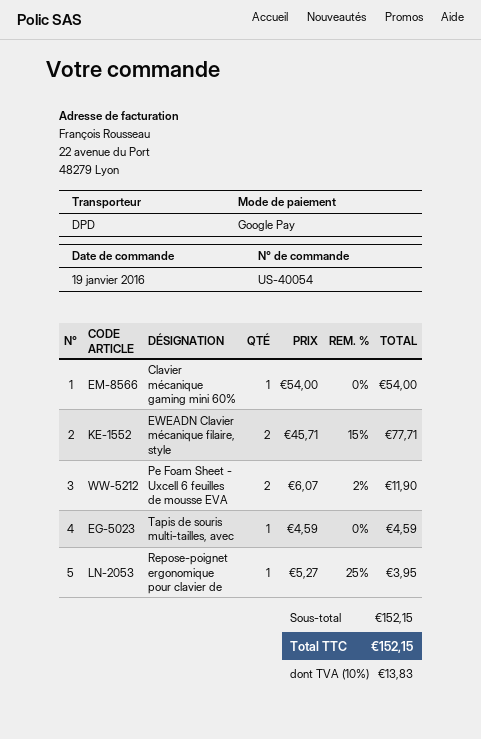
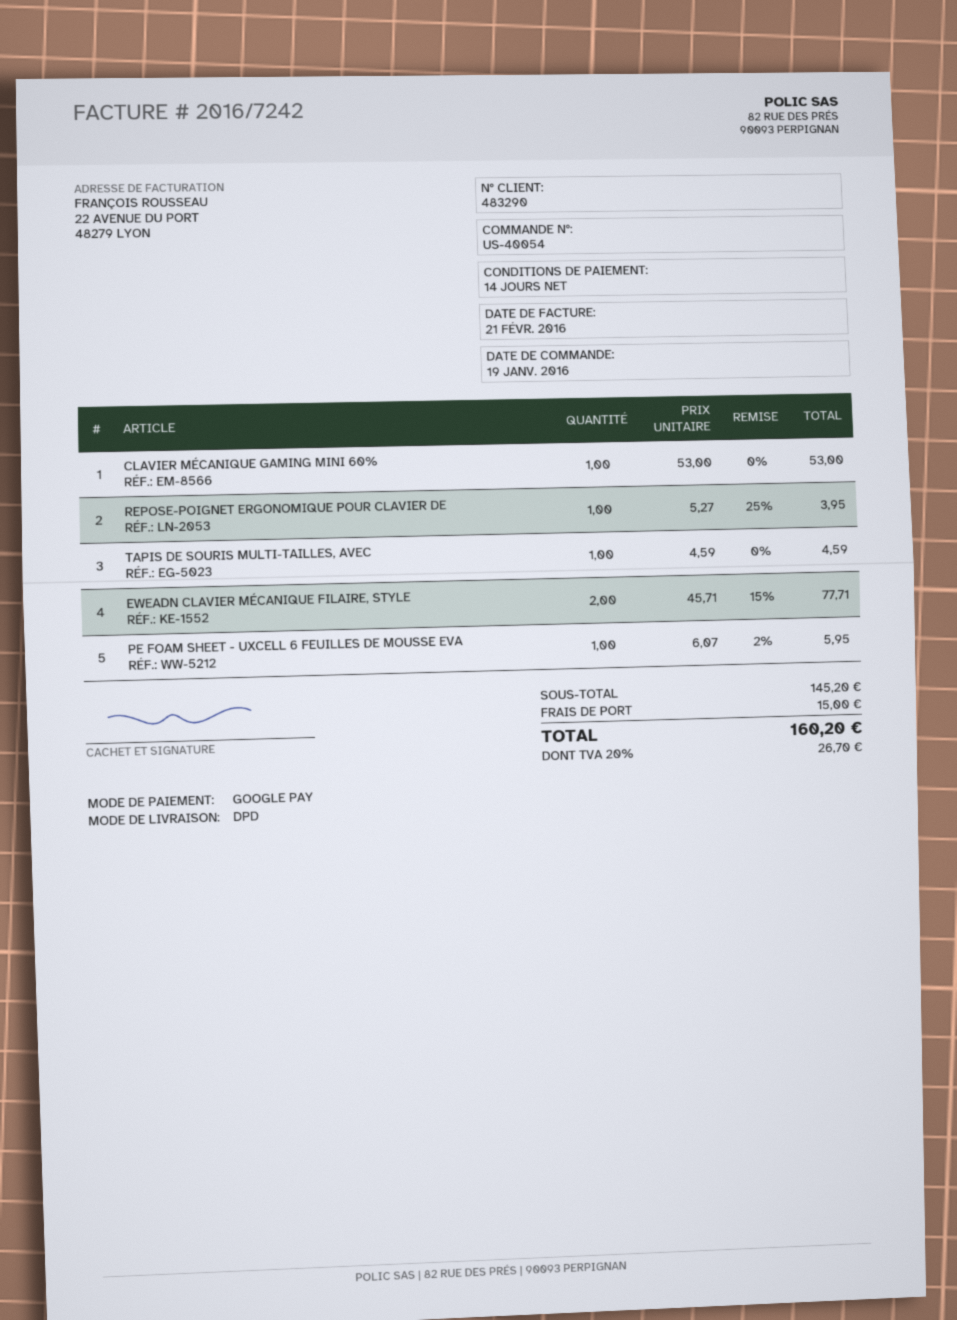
Clavier mécanique gaming mini 60%: 1 x 54.00 = 54.00 -> 1 x 53.00 = 53.00
Pe Foam Sheet - Uxcell 6 feuilles de mousse EVA: 2 x 6.07 - 2% = 11.90 -> 1 x 6.07 - 2% = 5.95
subtotal: 152.15 -> 145.20
shipping: none -> 15.00
tax: 10% = 13.83 -> 20% = 26.70
total: 152.15 -> 160.20

